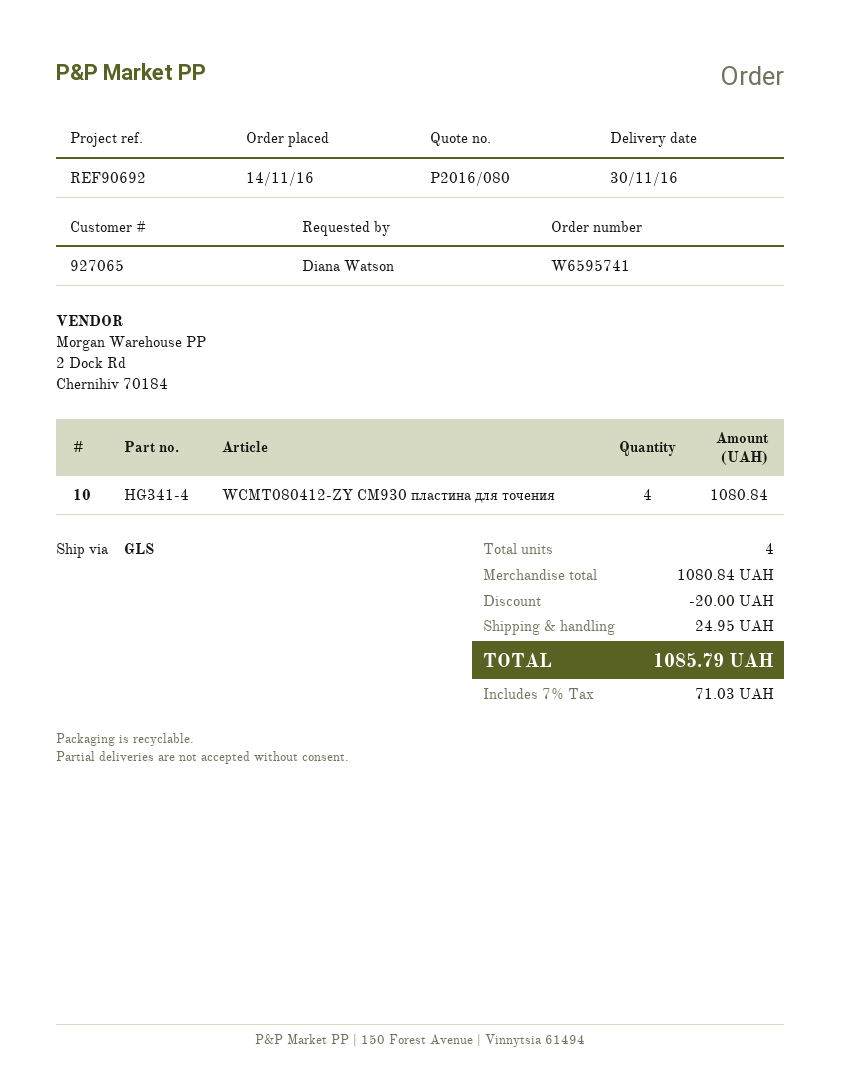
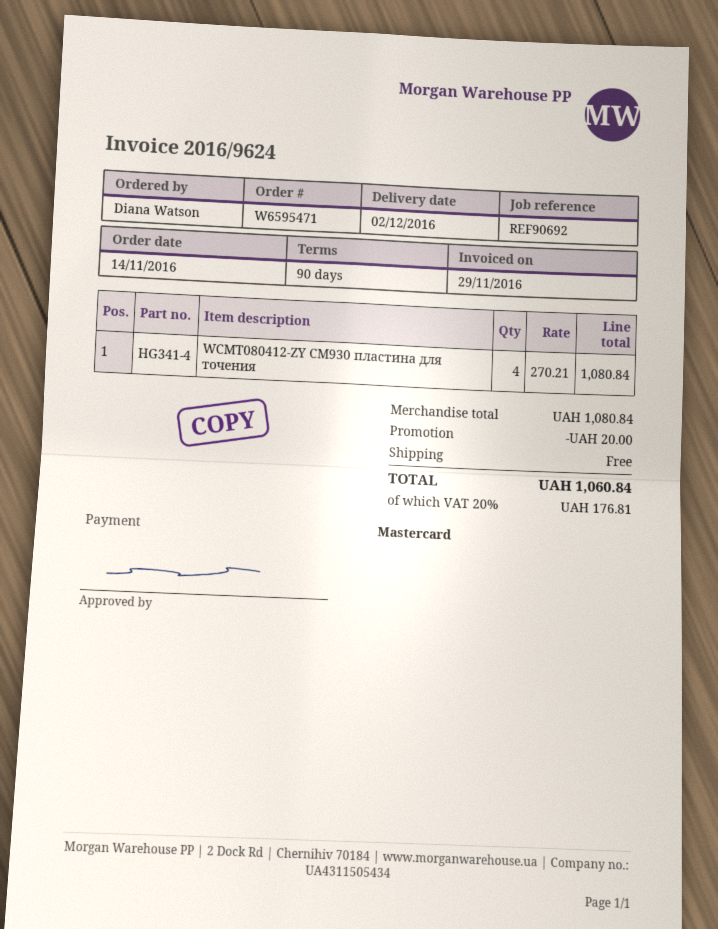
order number: W6595741 -> W6595471
delivery date: 2016-11-30 -> 2016-12-02
shipping: 24.95 -> 0.00
tax: 7% = 71.03 -> 20% = 176.81
total: 1085.79 -> 1060.84

